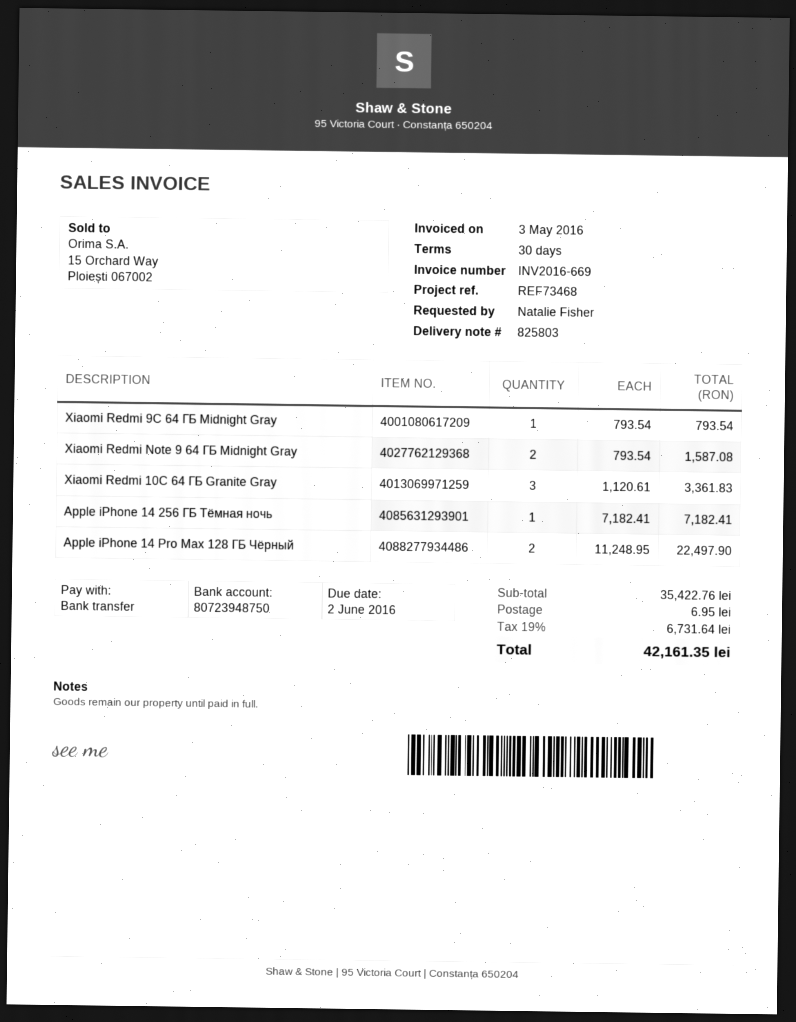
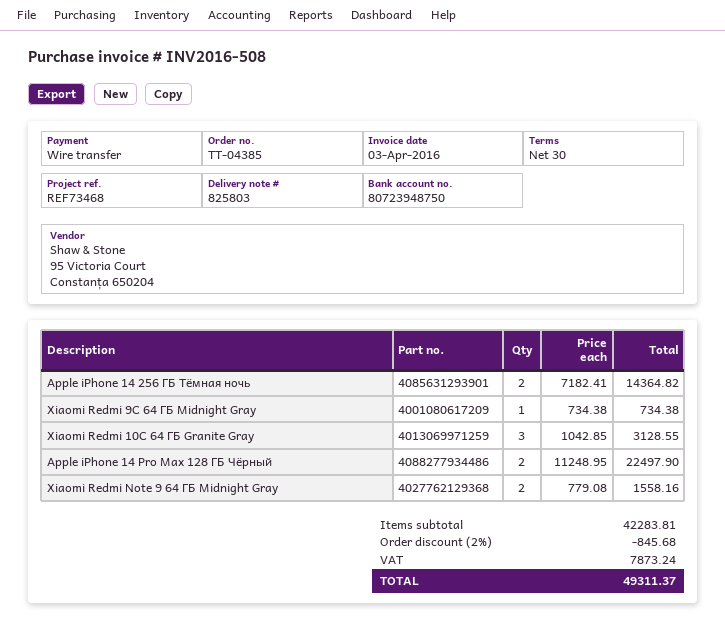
invoice number: INV2016-669 -> INV2016-508
invoice date: 2016-05-03 -> 2016-04-03
Xiaomi Redmi 9C 64 ГБ Midnight Gray: 1 x 793.54 = 793.54 -> 1 x 734.38 = 734.38
Xiaomi Redmi Note 9 64 ГБ Midnight Gray: 2 x 793.54 = 1587.08 -> 2 x 779.08 = 1558.16
Xiaomi Redmi 10C 64 ГБ Granite Gray: 3 x 1120.61 = 3361.83 -> 3 x 1042.85 = 3128.55
Apple iPhone 14 256 ГБ Тёмная ночь: 1 x 7182.41 = 7182.41 -> 2 x 7182.41 = 14364.82
subtotal: 35422.76 -> 42283.81
discount: none -> 2% = 845.68
shipping: 6.95 -> none
tax: 6731.64 -> 7873.24
total: 42161.35 -> 49311.37

